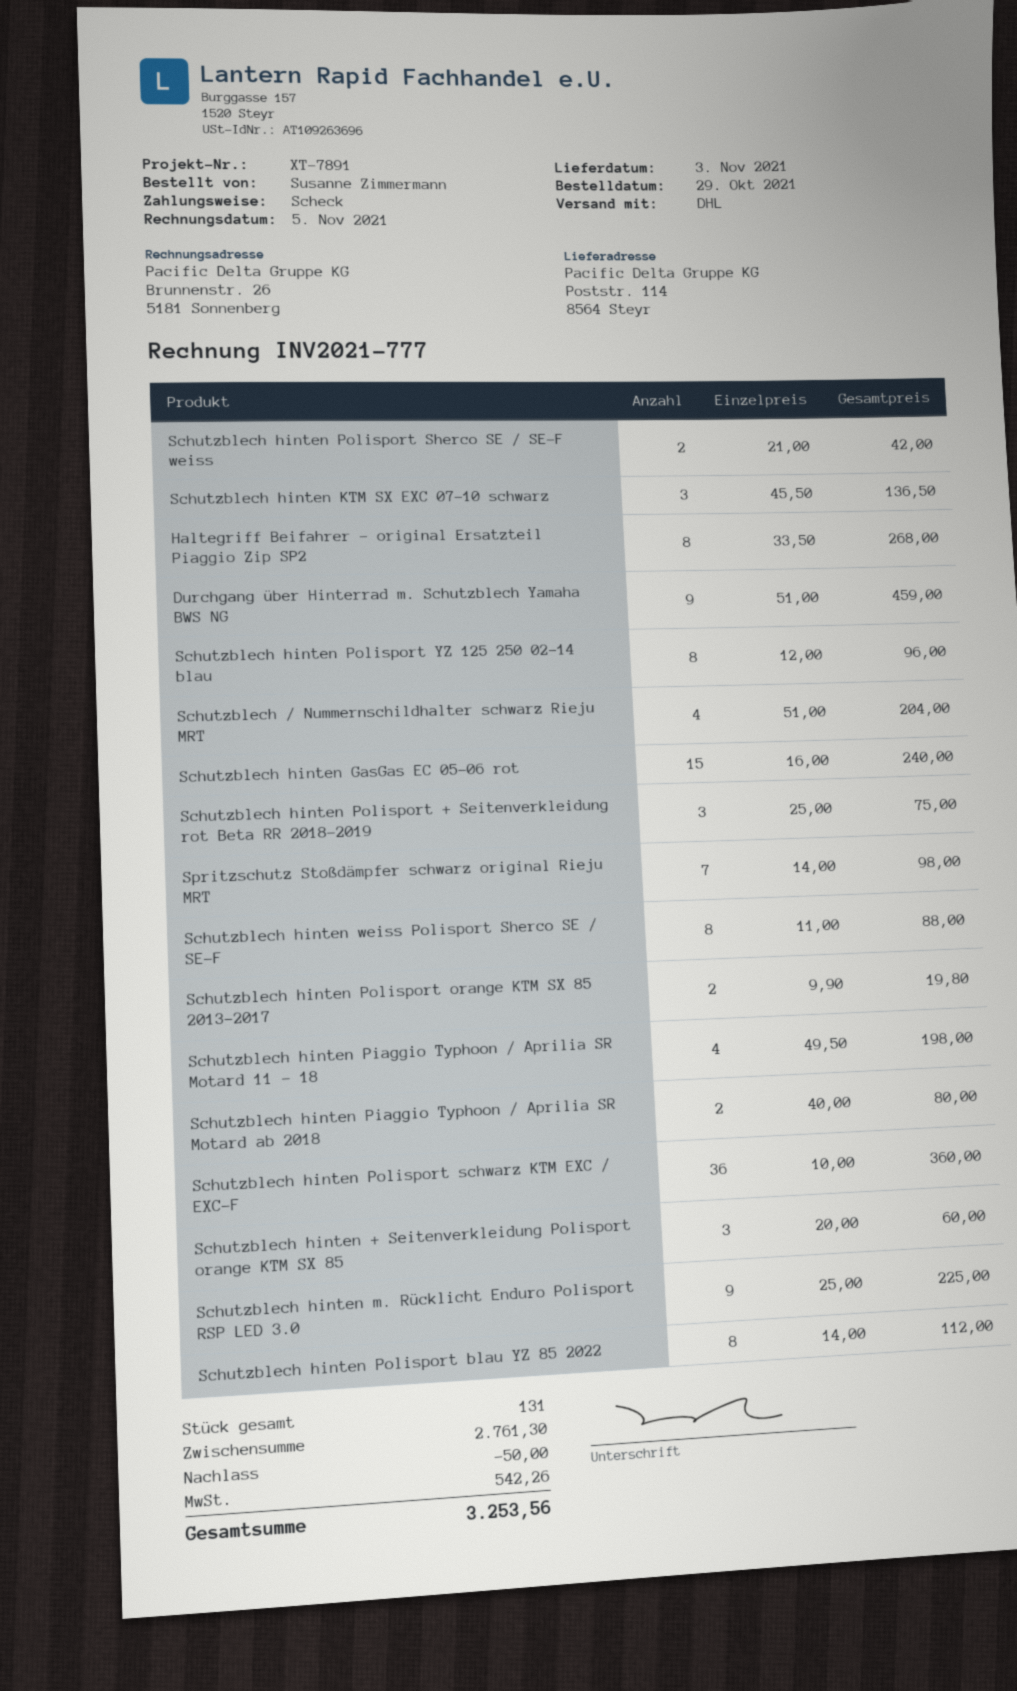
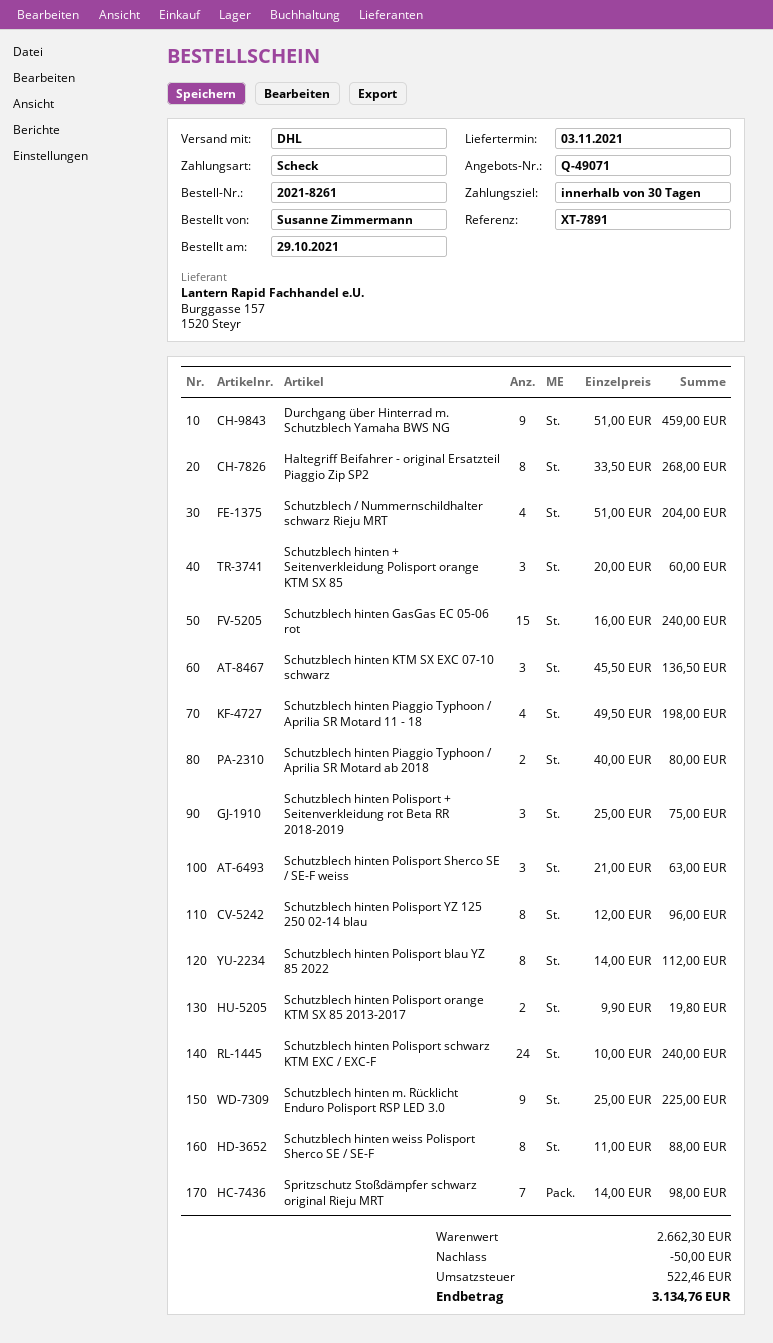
Schutzblech hinten Polisport Sherco SE / SE-F weiss: 2 x 21.00 = 42.00 -> 3 x 21.00 = 63.00
Schutzblech hinten Polisport schwarz KTM EXC / EXC-F: 36 x 10.00 = 360.00 -> 24 x 10.00 = 240.00
subtotal: 2761.30 -> 2662.30
tax: 542.26 -> 522.46
total: 3253.56 -> 3134.76

